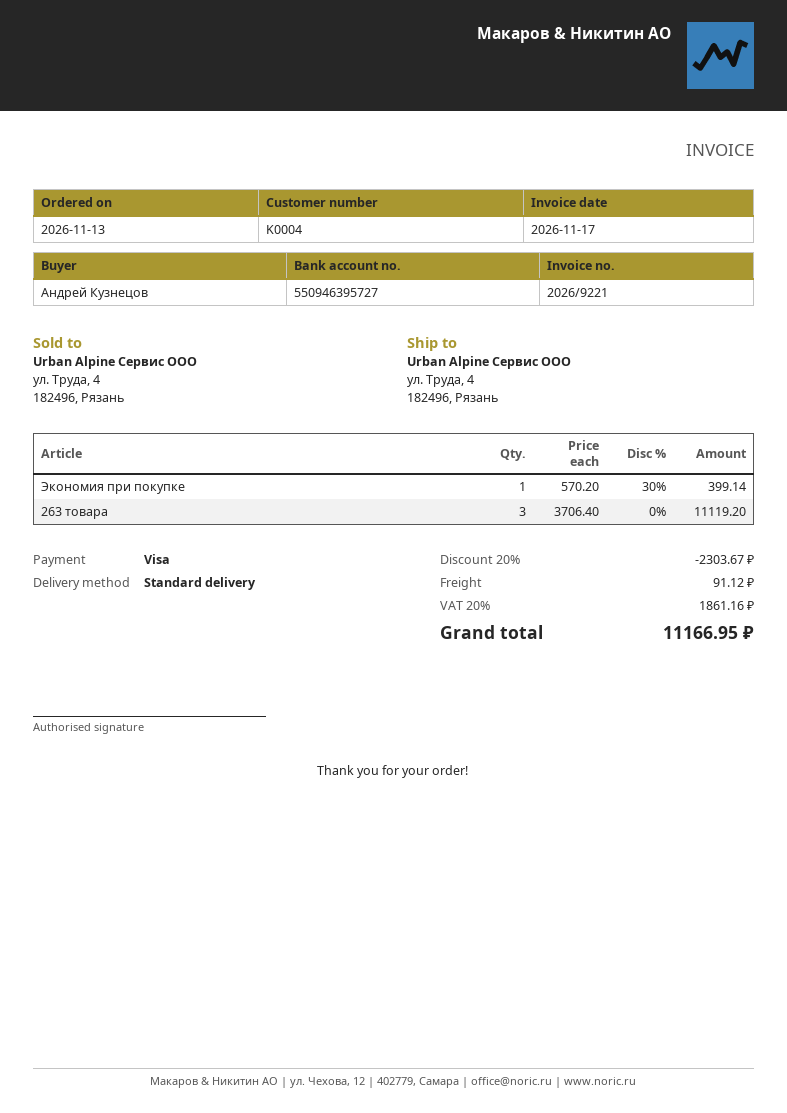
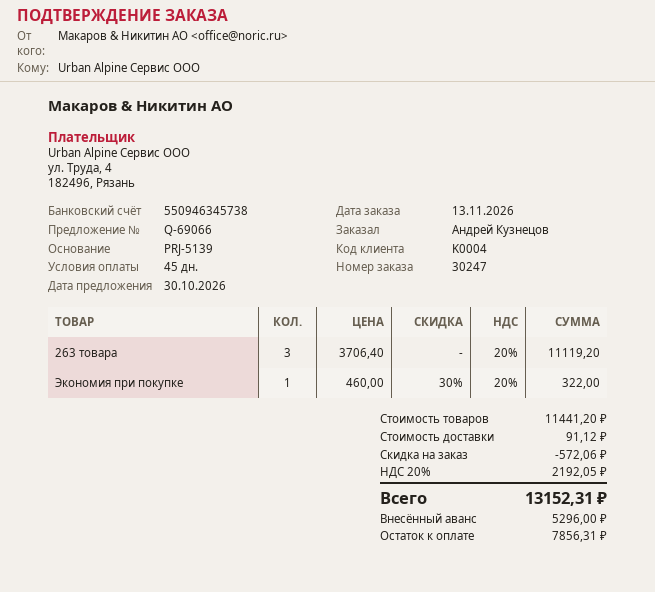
bank account: 550946395727 -> 550946345738
Экономия при покупке: 1 x 570.20 - 30% = 399.14 -> 1 x 460.00 - 30% = 322.00
discount: 2303.67 -> 572.06
tax: 20% = 1861.16 -> 20% = 2192.05
total: 11166.95 -> 13152.31

